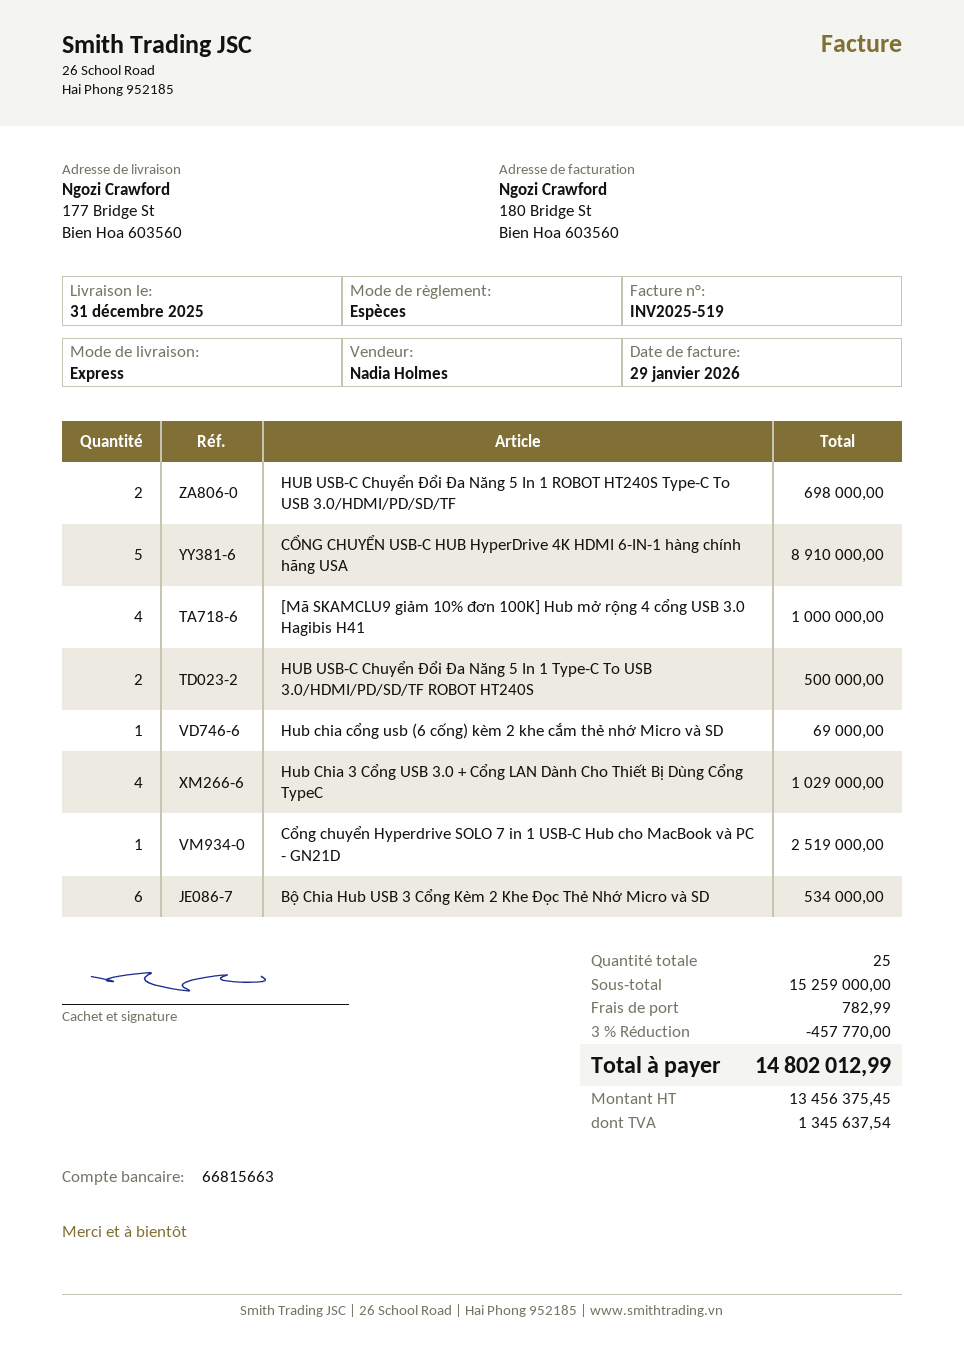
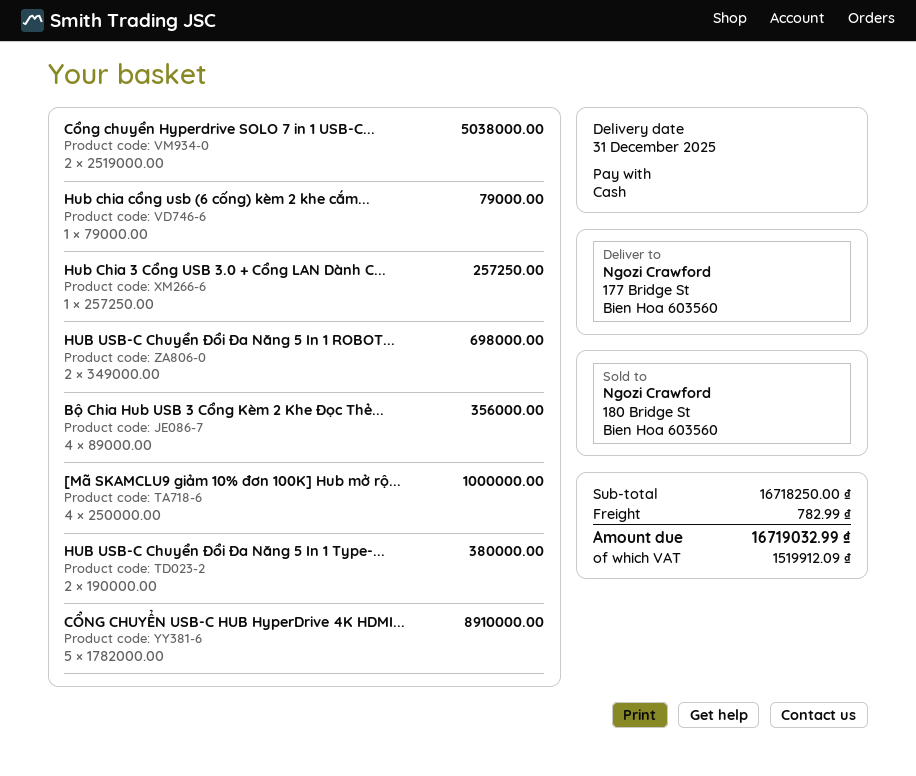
HUB USB-C Chuyển Đổi Đa Năng 5 In 1 Type-C To USB 3.0/HDMI/PD/SD/TF ROBOT HT240S: 2 for 500000.00 -> 2 for 380000.00
Hub chia cổng usb (6 cống) kèm 2 khe cắm thẻ nhớ Micro và SD: 1 for 69000.00 -> 1 for 79000.00
Hub Chia 3 Cổng USB 3.0 + Cổng LAN Dành Cho Thiết Bị Dùng Cổng TypeC: 4 for 1029000.00 -> 1 for 257250.00
Cổng chuyển Hyperdrive SOLO 7 in 1 USB-C Hub cho MacBook và PC - GN21D: 1 for 2519000.00 -> 2 for 5038000.00
Bộ Chia Hub USB 3 Cổng Kèm 2 Khe Đọc Thẻ Nhớ Micro và SD: 6 for 534000.00 -> 4 for 356000.00
subtotal: 15259000.00 -> 16718250.00
discount: 3% = 457770.00 -> none
tax: 1345637.54 -> 1519912.09
total: 14802012.99 -> 16719032.99

